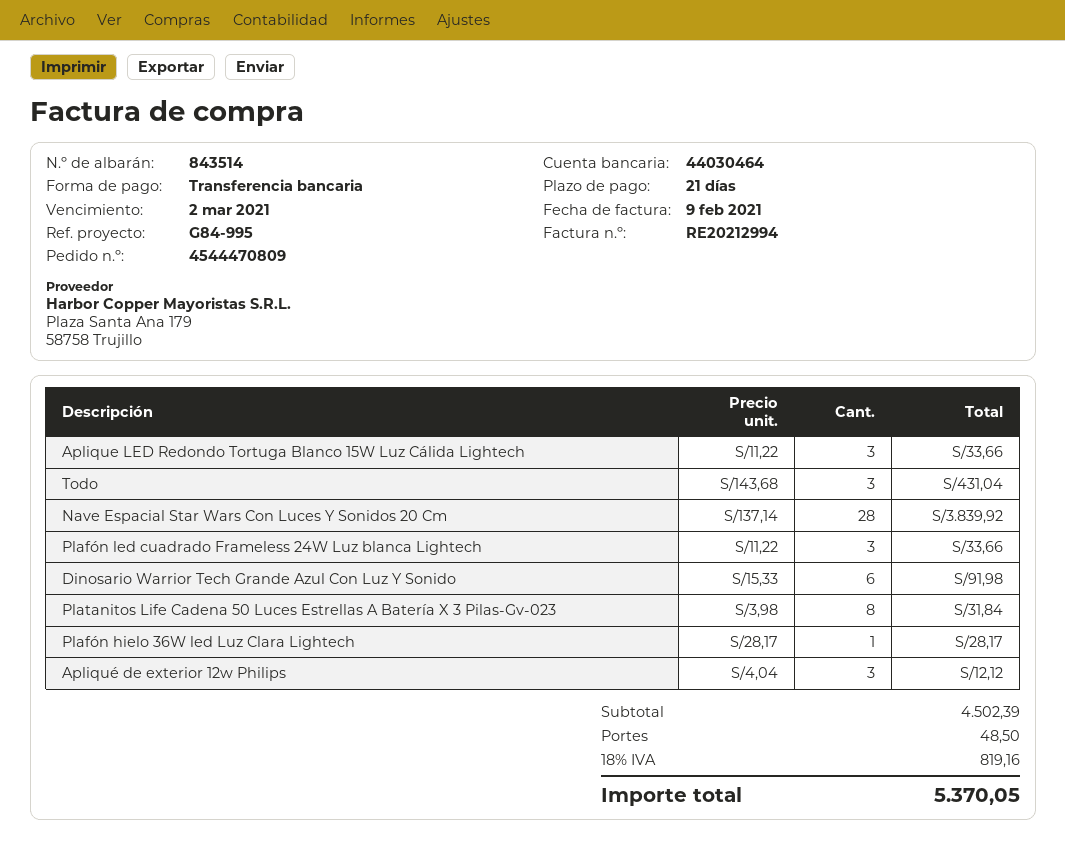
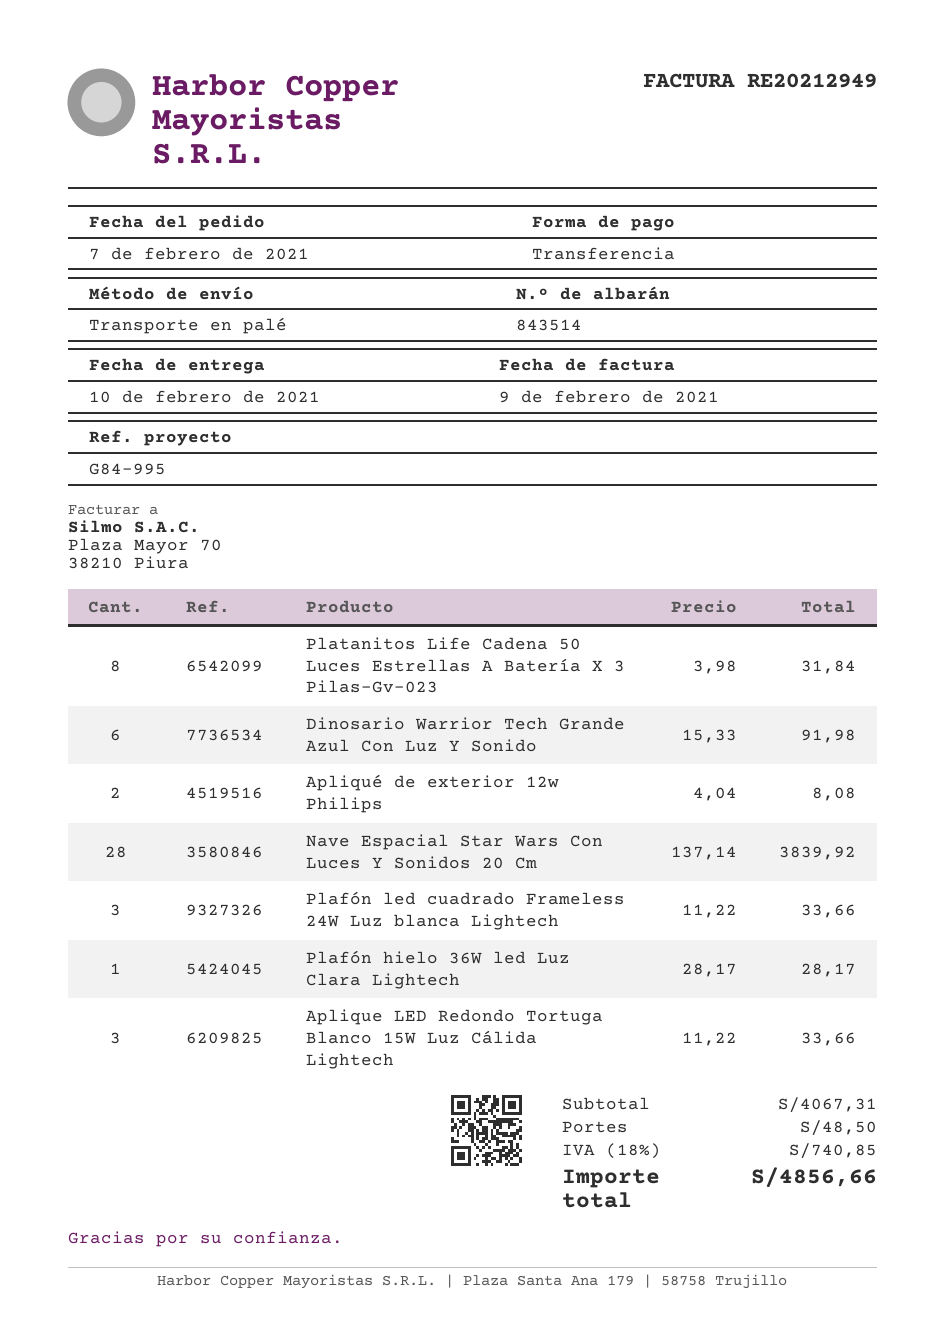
invoice number: RE20212994 -> RE20212949
Todo: 3 x 143.68 = 431.04 -> none
Apliqué de exterior 12w Philips: 3 x 4.04 = 12.12 -> 2 x 4.04 = 8.08
subtotal: 4502.39 -> 4067.31
tax: 18% = 819.16 -> 18% = 740.85
total: 5370.05 -> 4856.66

